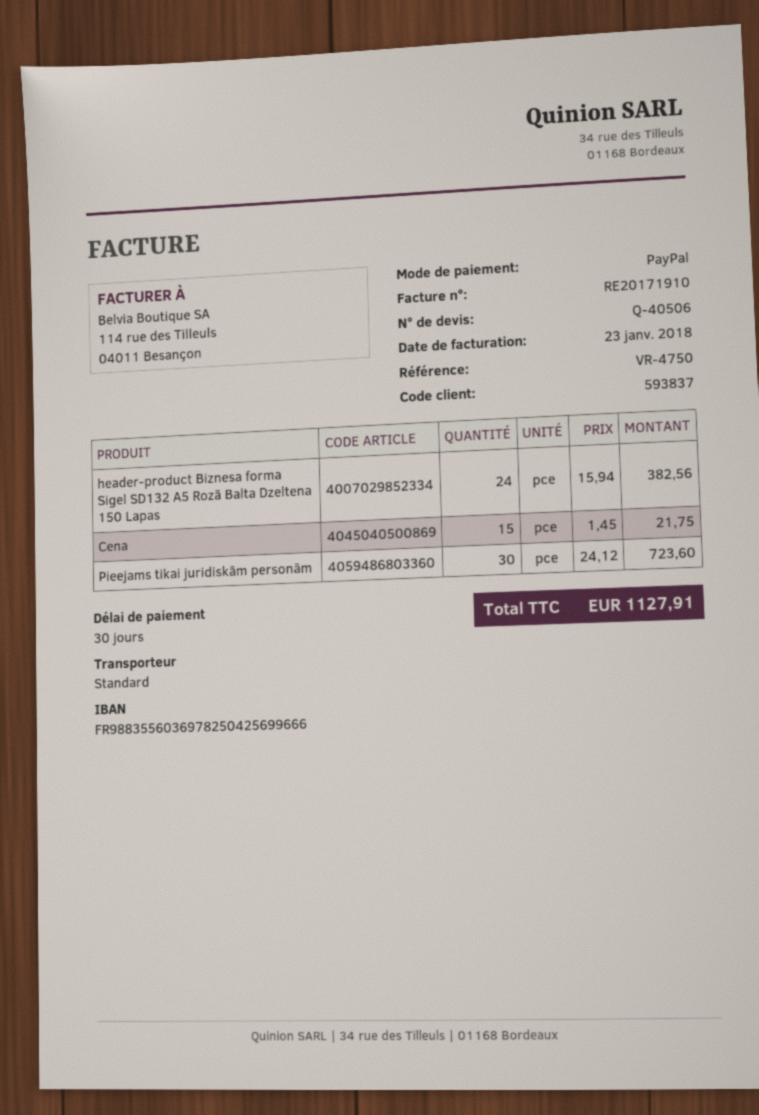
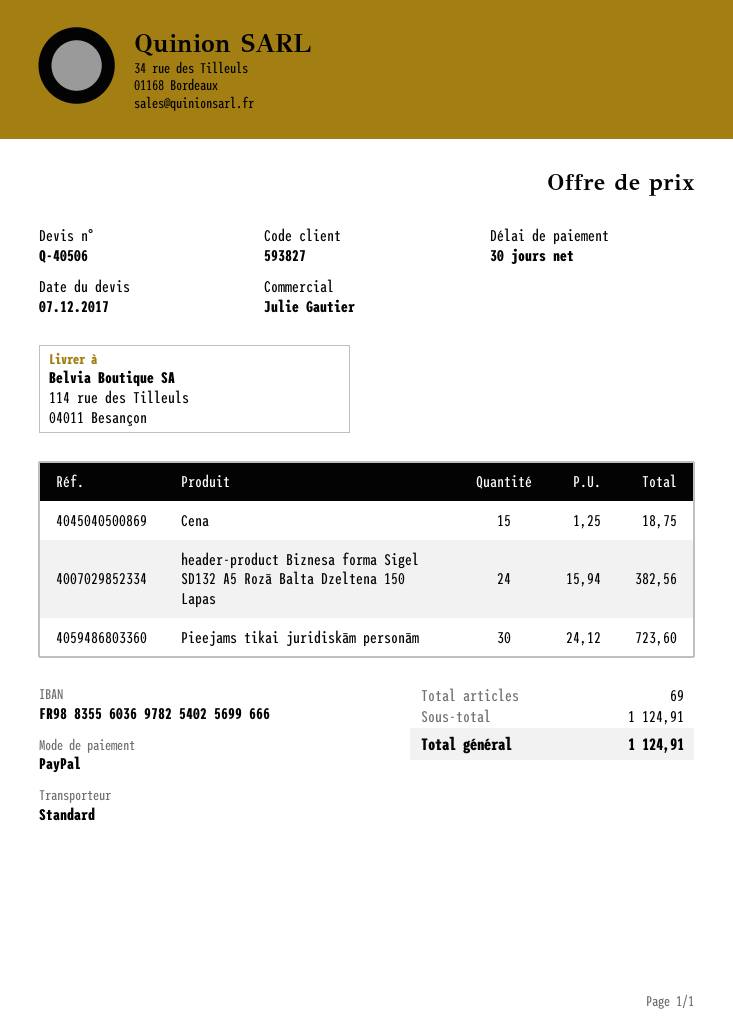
customer number: 593837 -> 593827
bank account: FR9883556036978250425699666 -> FR9883556036978254025699666
Cena: 15 x 1.45 = 21.75 -> 15 x 1.25 = 18.75
total: 1127.91 -> 1124.91

